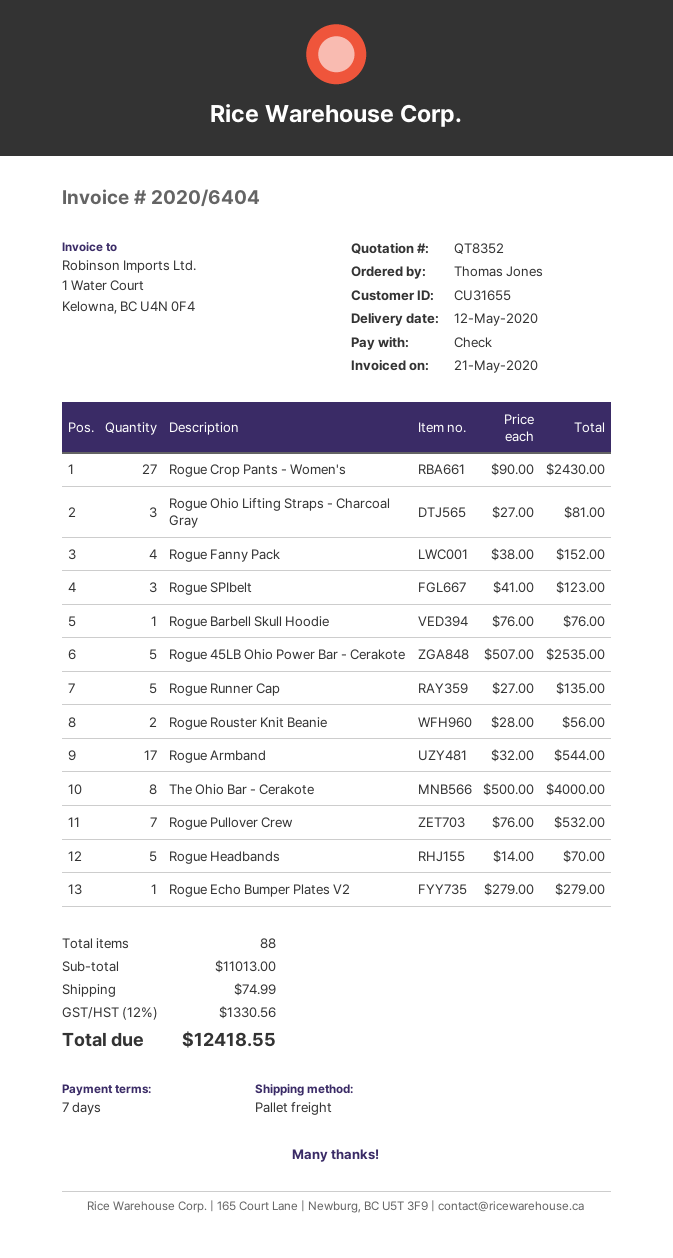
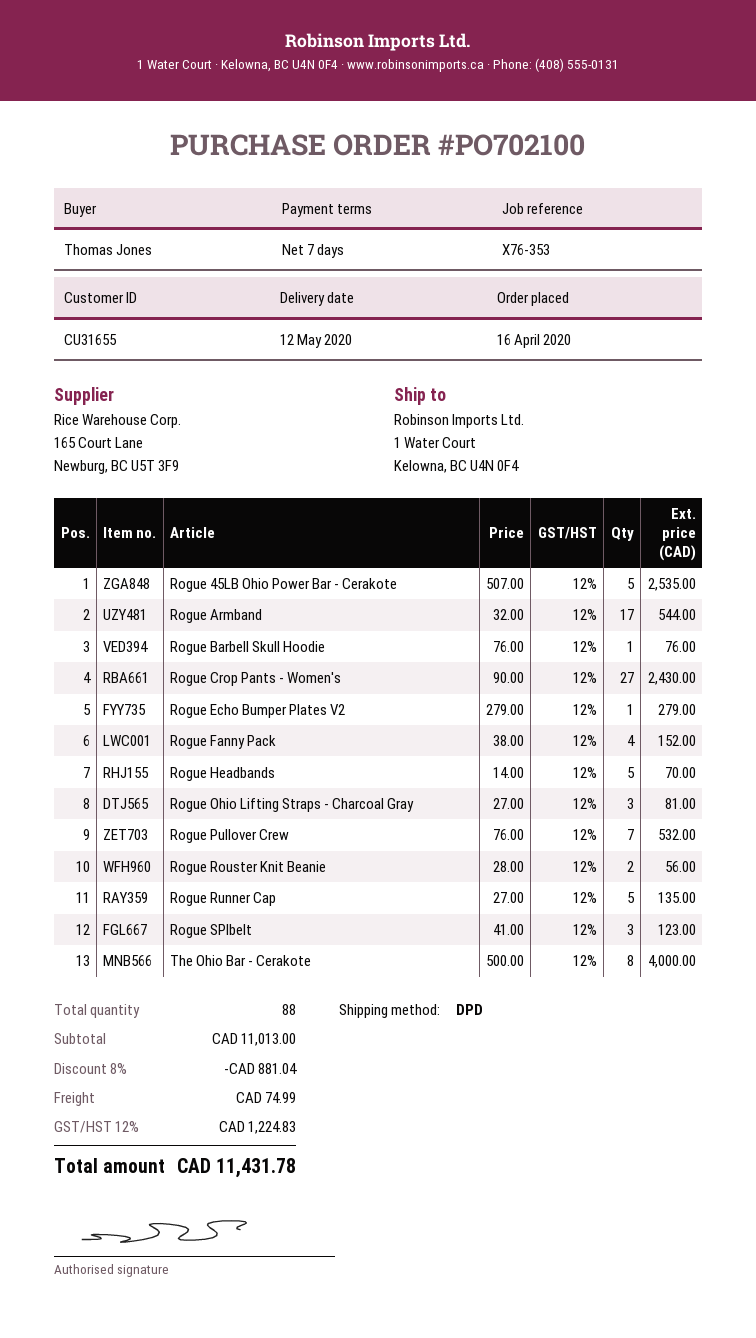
shipping method: pallet freight -> DPD
discount: none -> 8% = 881.04
tax: 12% = 1330.56 -> 12% = 1224.83
total: 12418.55 -> 11431.78

